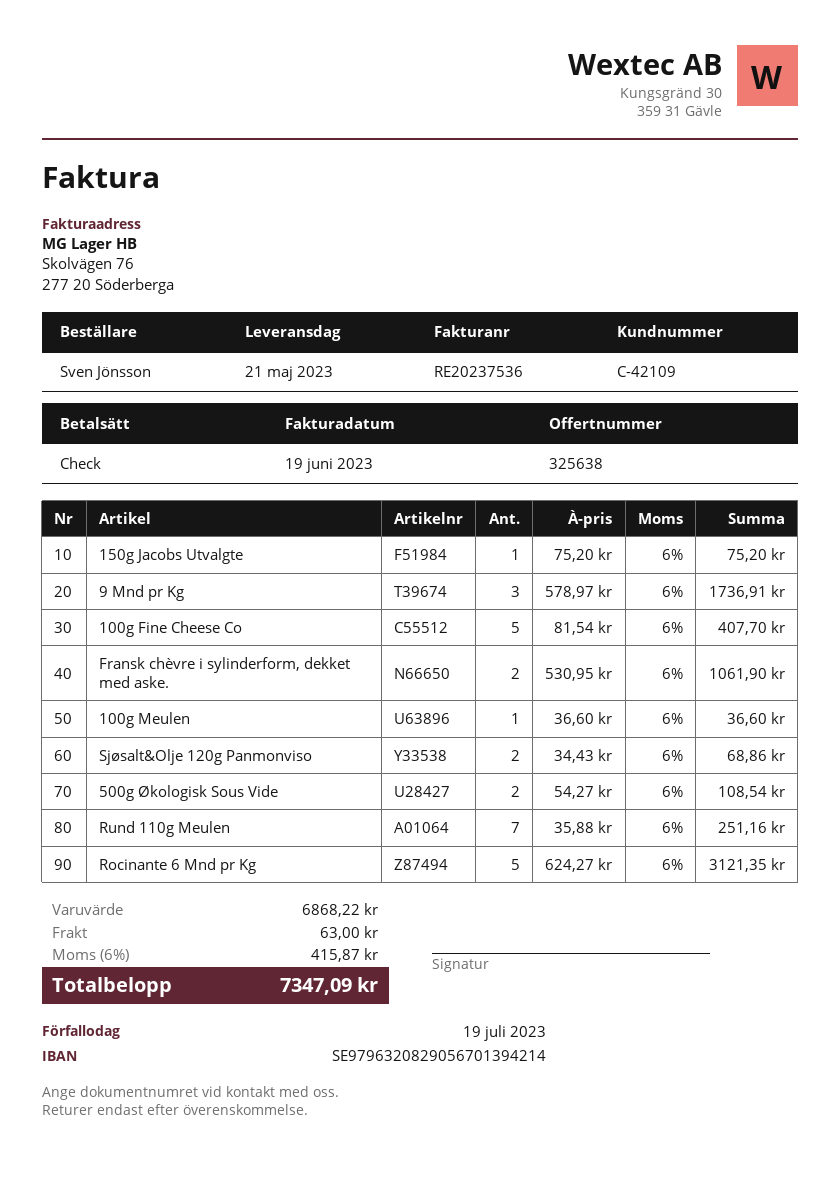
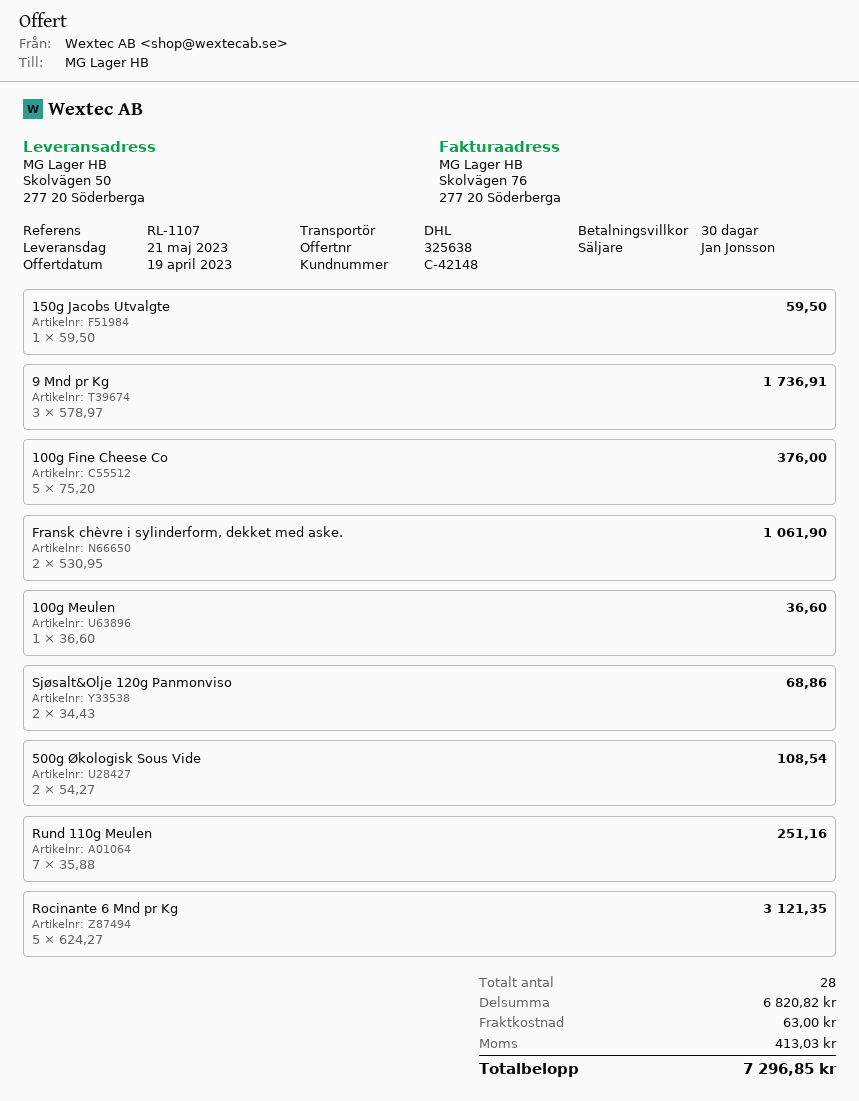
customer number: C-42109 -> C-42148
150g Jacobs Utvalgte: 1 x 75.20 = 75.20 -> 1 x 59.50 = 59.50
100g Fine Cheese Co: 5 x 81.54 = 407.70 -> 5 x 75.20 = 376.00
subtotal: 6868.22 -> 6820.82
tax: 415.87 -> 413.03
total: 7347.09 -> 7296.85

